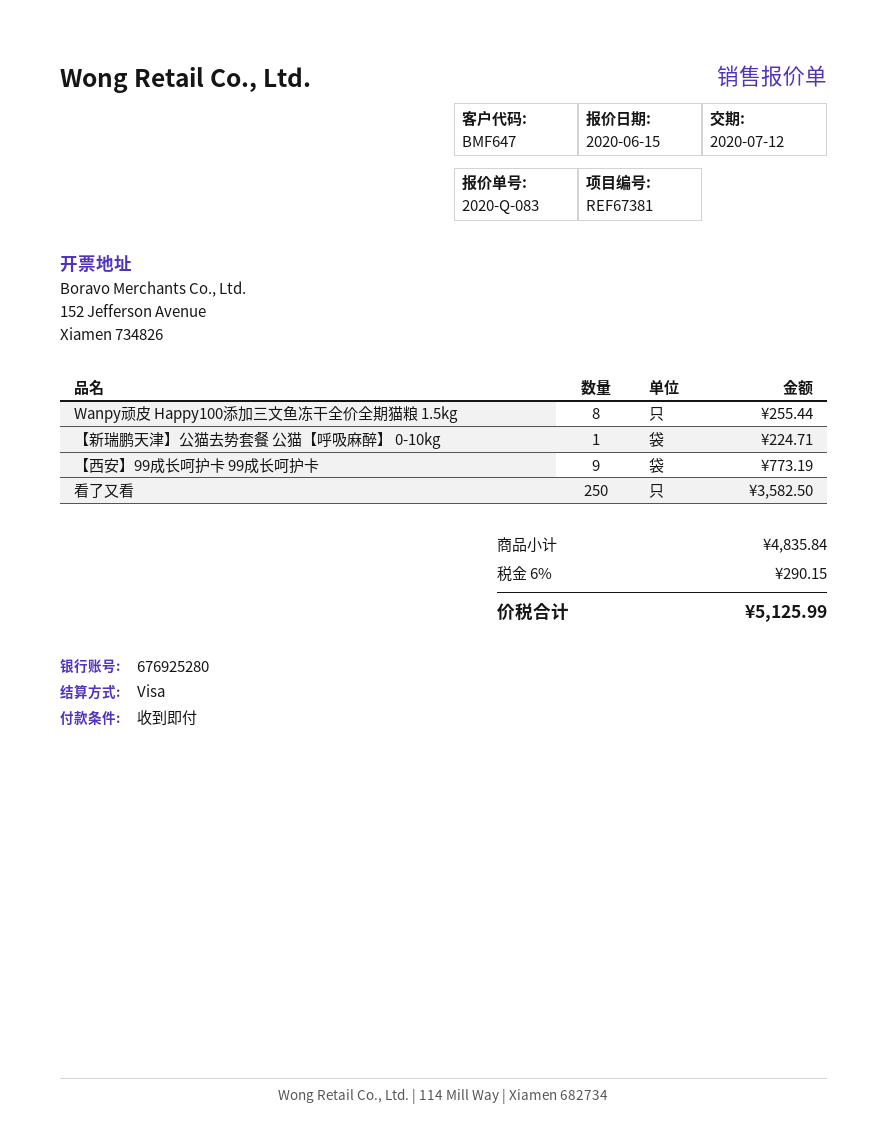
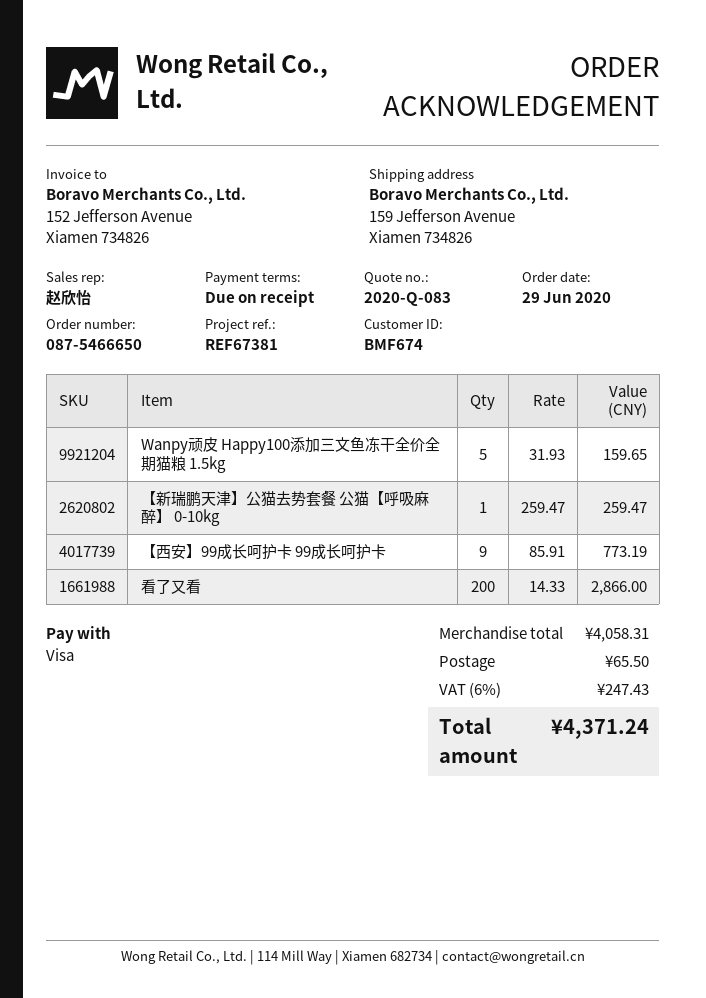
customer number: BMF647 -> BMF674
Wanpy顽皮 Happy100添加三文鱼冻干全价全期猫粮 1.5kg: 8 for 255.44 -> 5 for 159.65
【新瑞鹏天津】公猫去势套餐 公猫【呼吸麻醉】 0-10kg: 1 for 224.71 -> 1 for 259.47
看了又看: 250 for 3582.50 -> 200 for 2866.00
subtotal: 4835.84 -> 4058.31
shipping: none -> 65.50
tax: 6% = 290.15 -> 6% = 247.43
total: 5125.99 -> 4371.24

